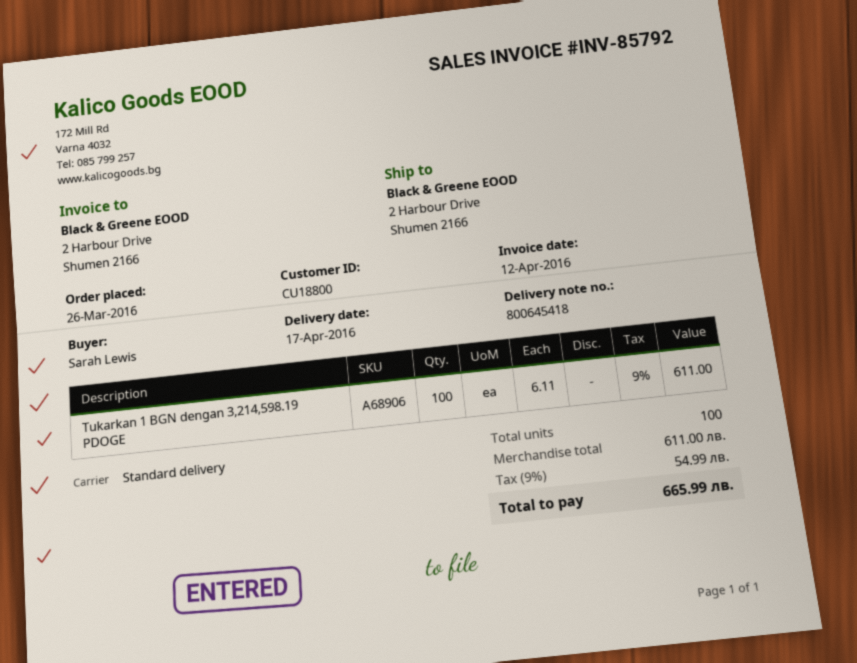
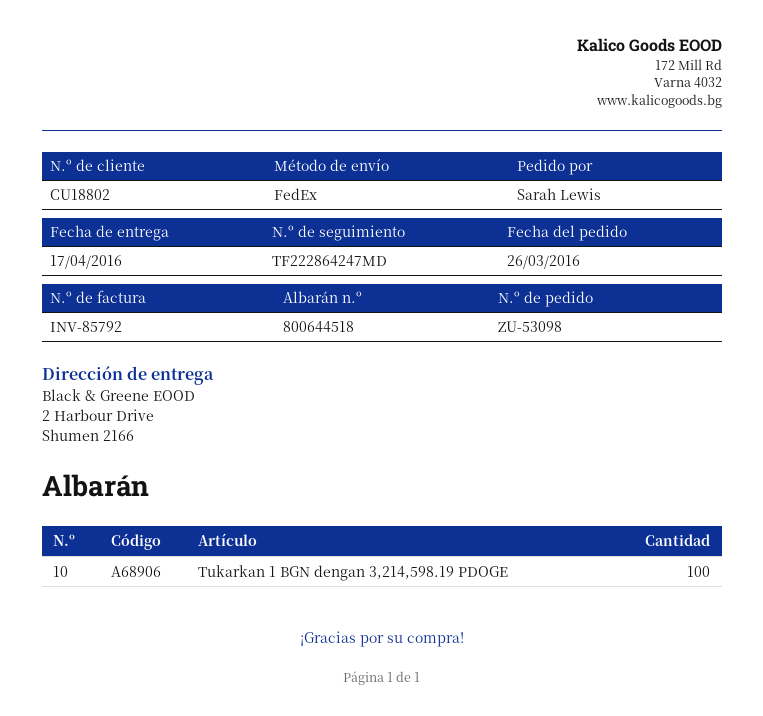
delivery note number: 800645418 -> 800644518
customer number: CU18800 -> CU18802
shipping method: standard -> FedEx

